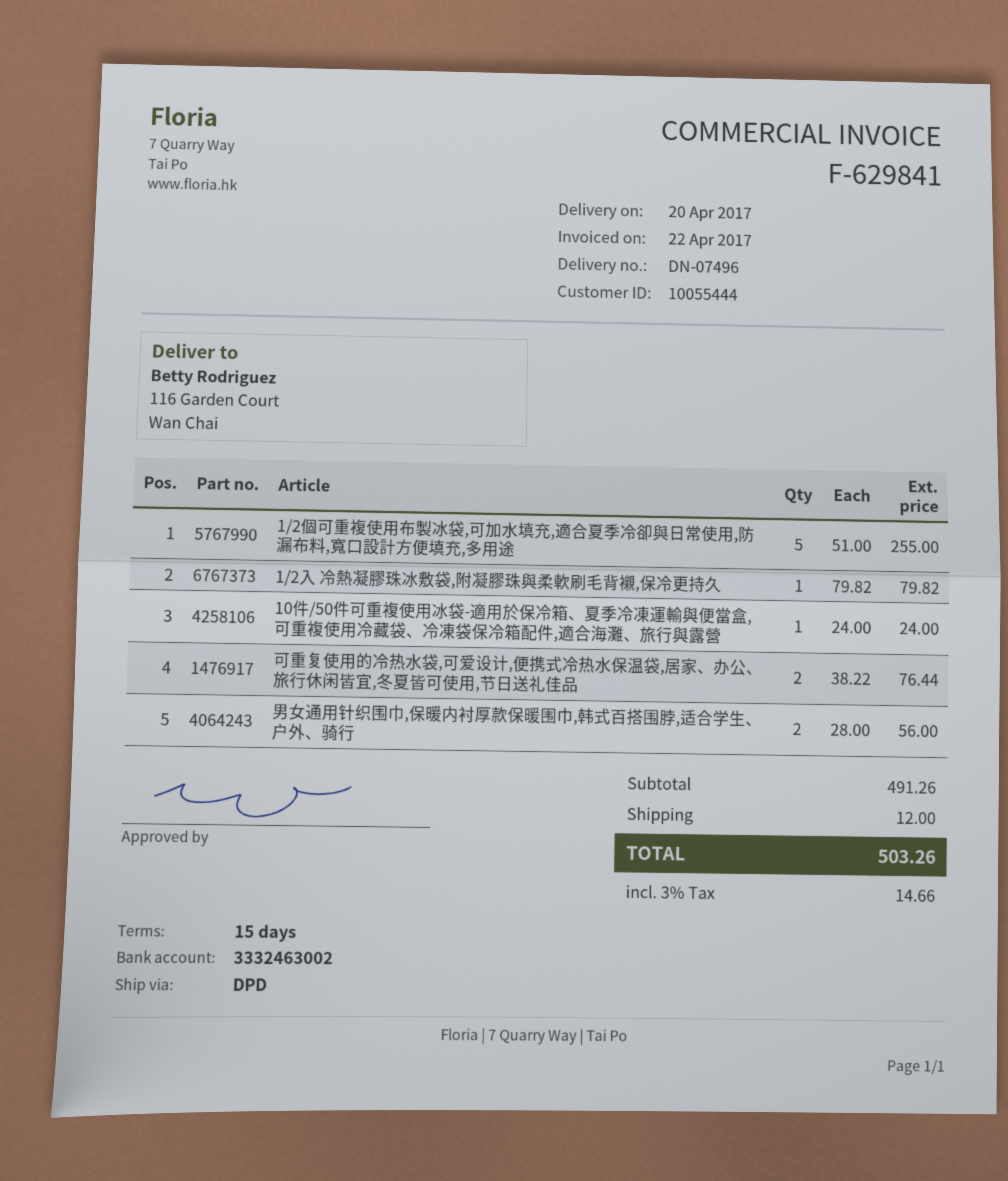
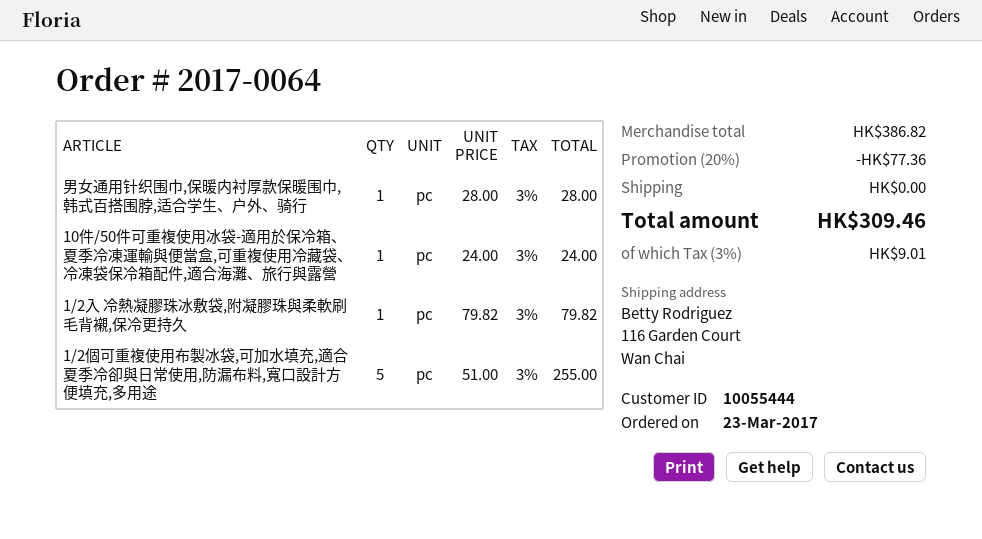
可重复使用的冷热水袋,可爱设计,便携式冷热水保温袋,居家、办公、旅行休闲皆宜,冬夏皆可使用,节日送礼佳品: 2 x 38.22 = 76.44 -> none
男女通用针织围巾,保暖内衬厚款保暖围巾,韩式百搭围脖,适合学生、户外、骑行: 2 x 28.00 = 56.00 -> 1 x 28.00 = 28.00
subtotal: 491.26 -> 386.82
discount: none -> 20% = 77.36
shipping: 12.00 -> 0.00
tax: 3% = 14.66 -> 3% = 9.01
total: 503.26 -> 309.46

